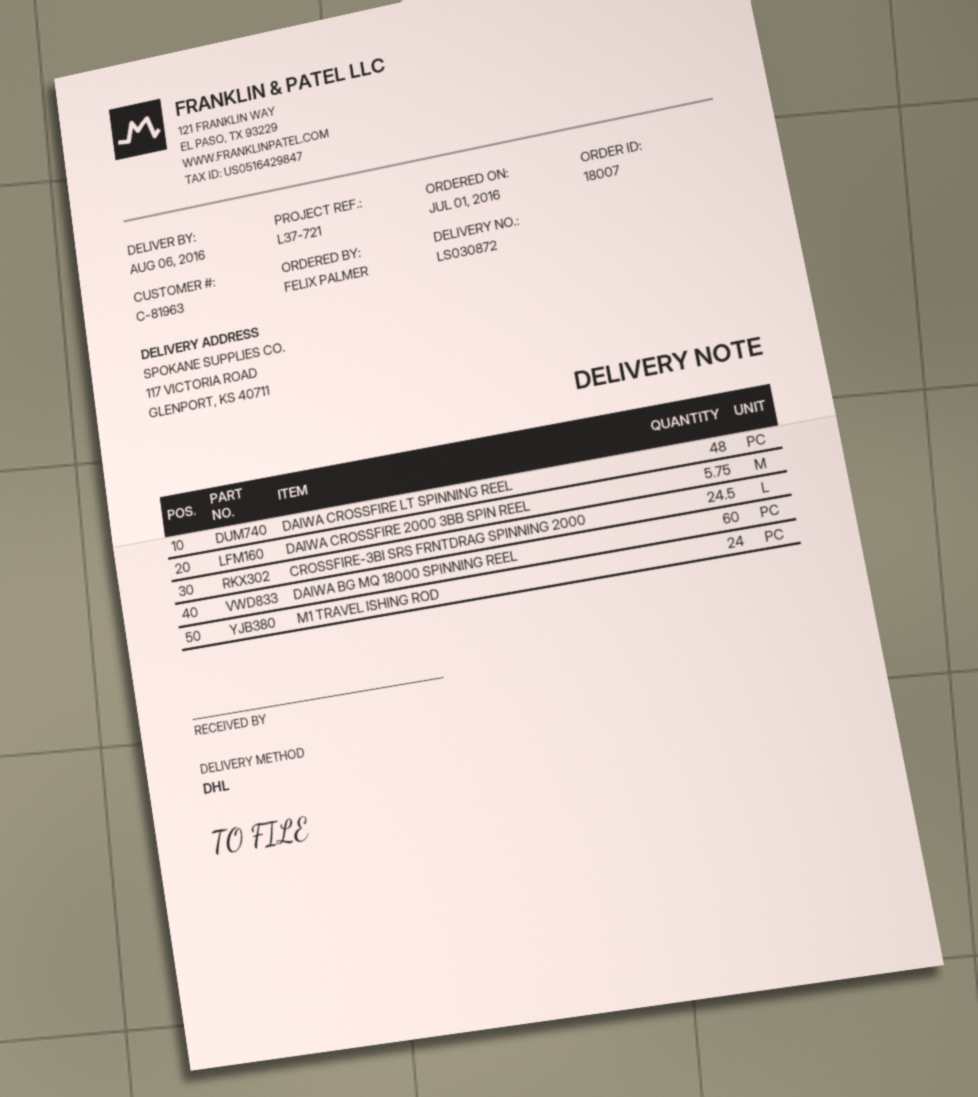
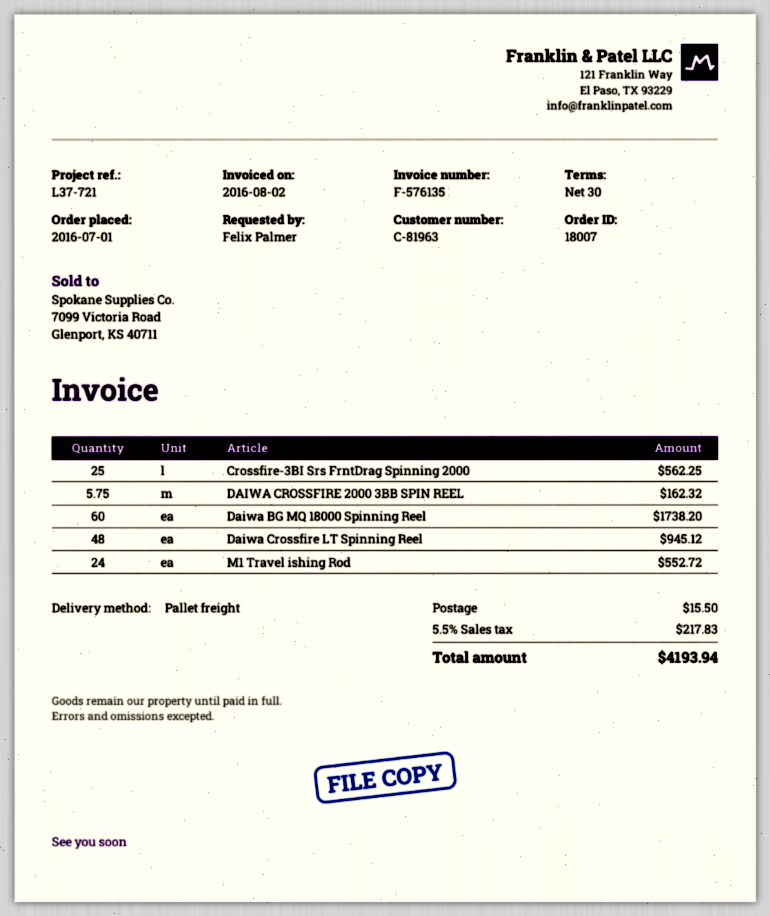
shipping method: DHL -> pallet freight
CROSSFIRE-3BI SRS FRNTDRAG SPINNING 2000: 24.5 -> 25

